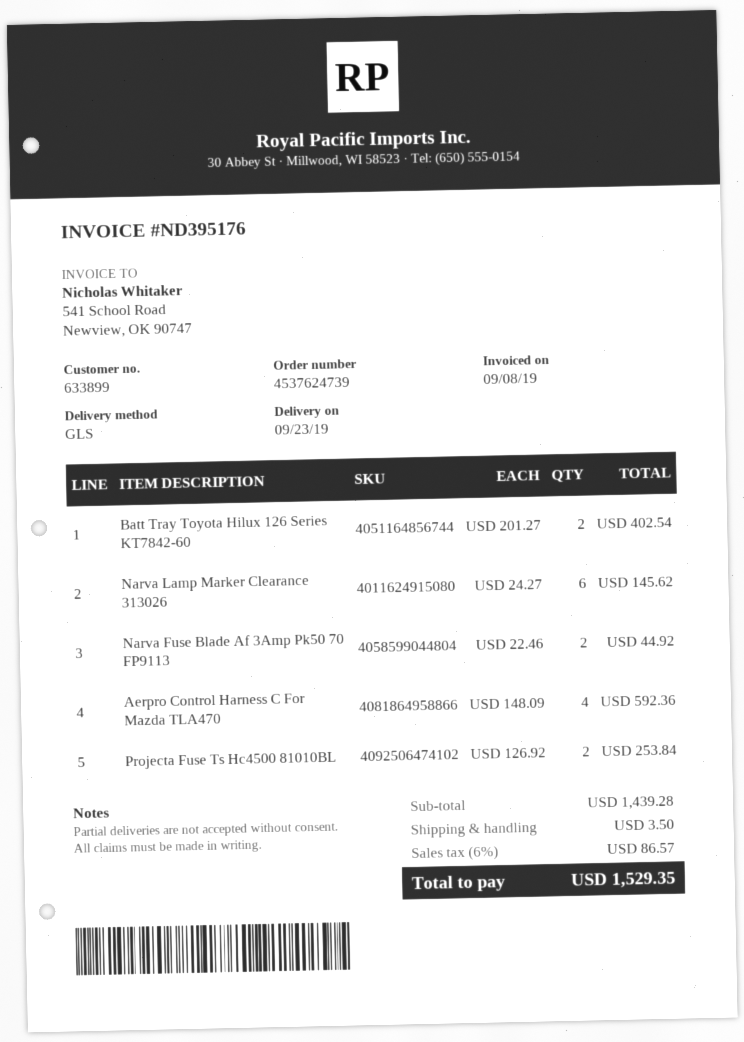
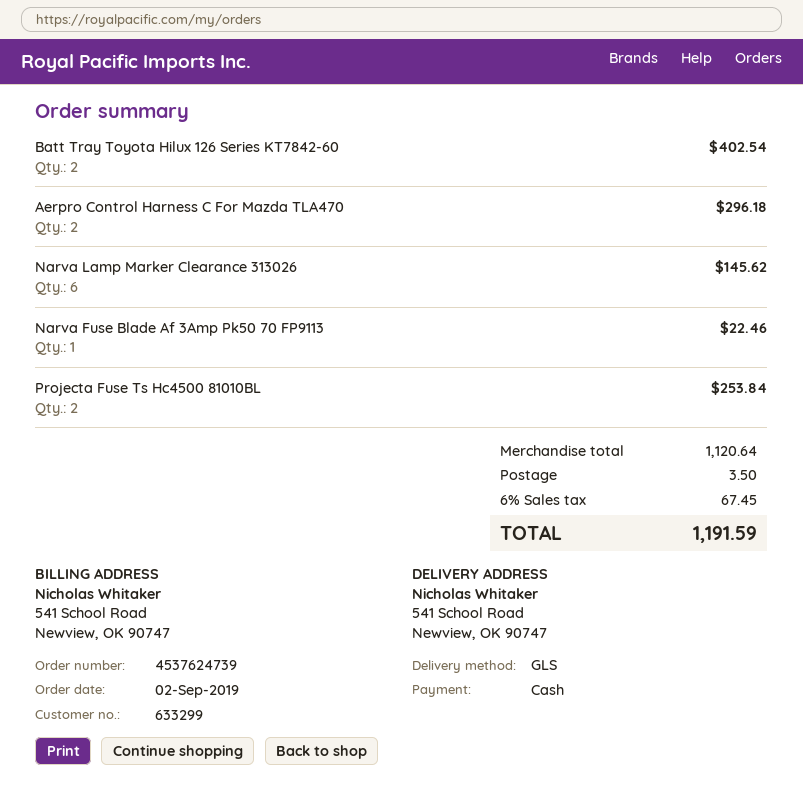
customer number: 633899 -> 633299
Narva Fuse Blade Af 3Amp Pk50 70 FP9113: 2 for 44.92 -> 1 for 22.46
Aerpro Control Harness C For Mazda TLA470: 4 for 592.36 -> 2 for 296.18
subtotal: 1439.28 -> 1120.64
tax: 6% = 86.57 -> 6% = 67.45
total: 1529.35 -> 1191.59

